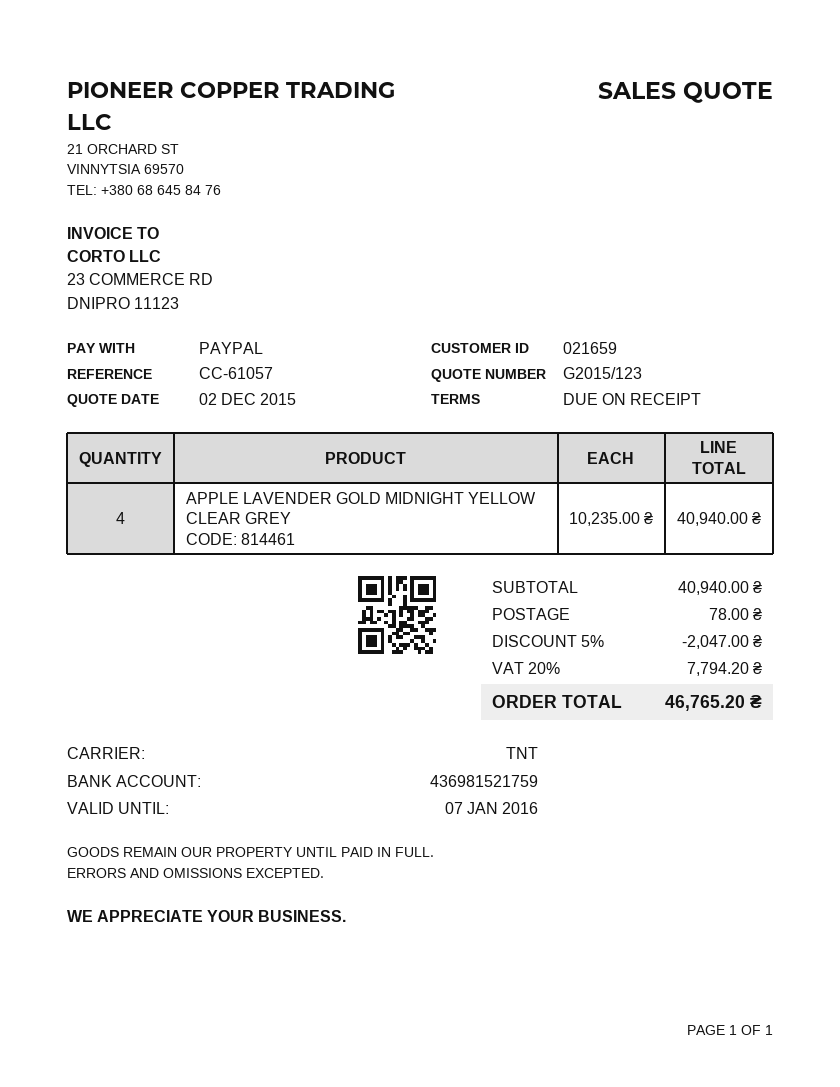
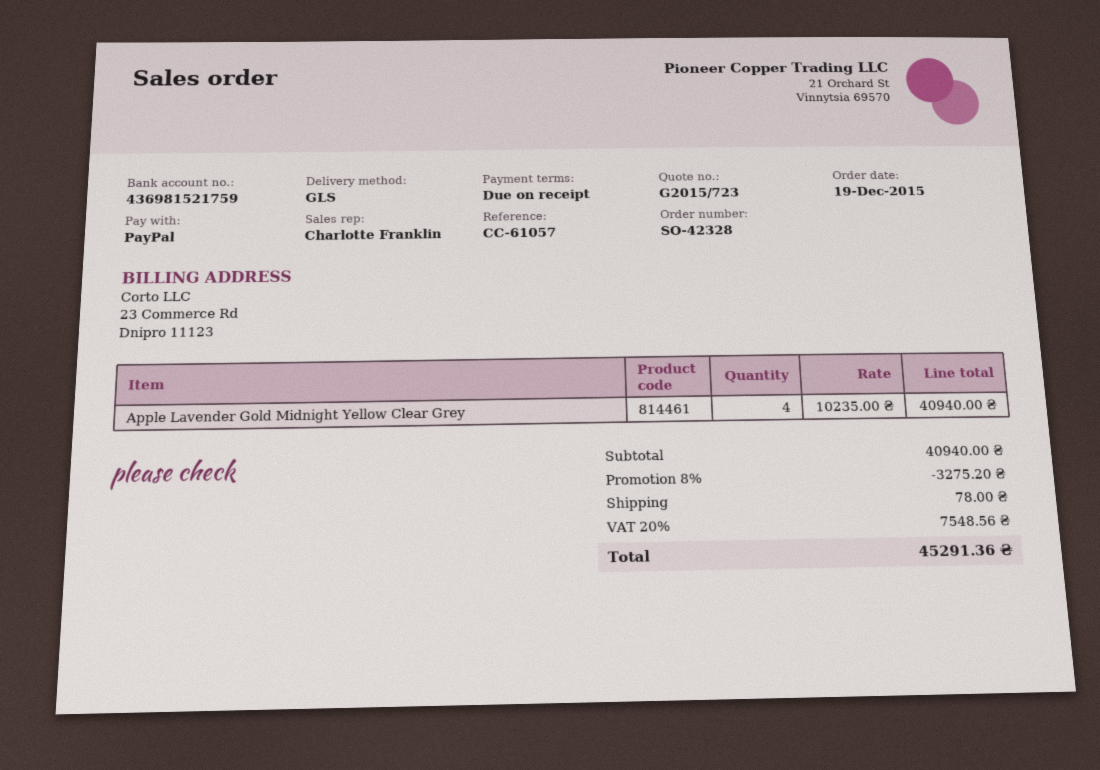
quote number: G2015/123 -> G2015/723
shipping method: TNT -> GLS
discount: 5% = 2047.00 -> 8% = 3275.20
tax: 20% = 7794.20 -> 20% = 7548.56
total: 46765.20 -> 45291.36

